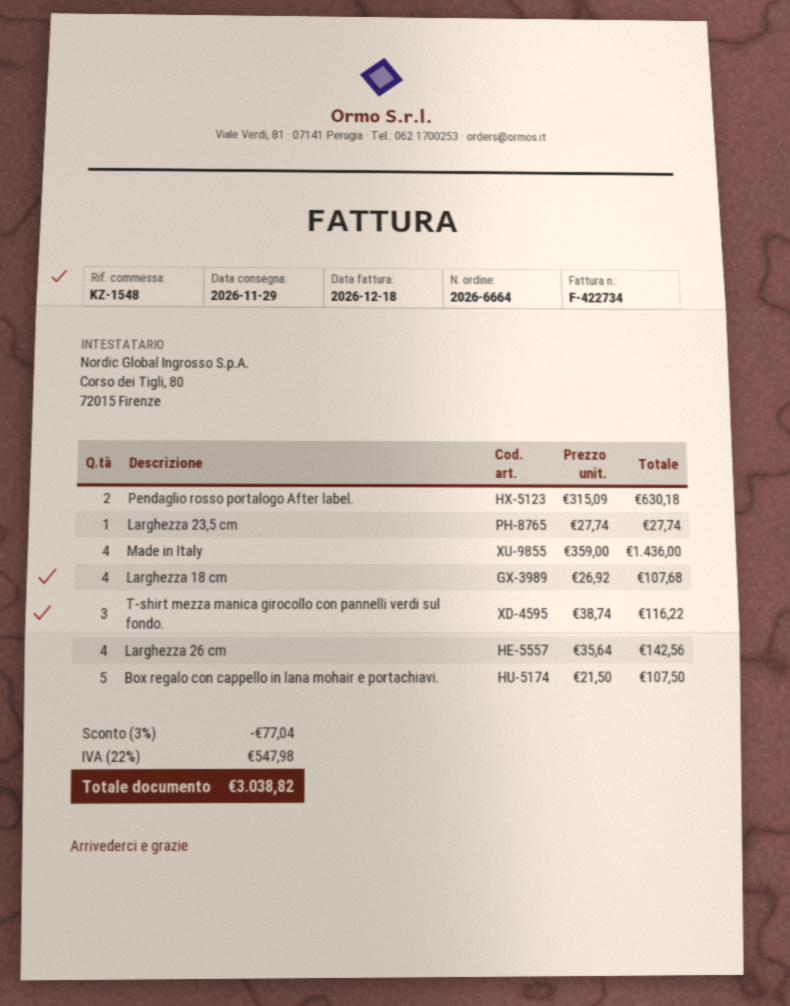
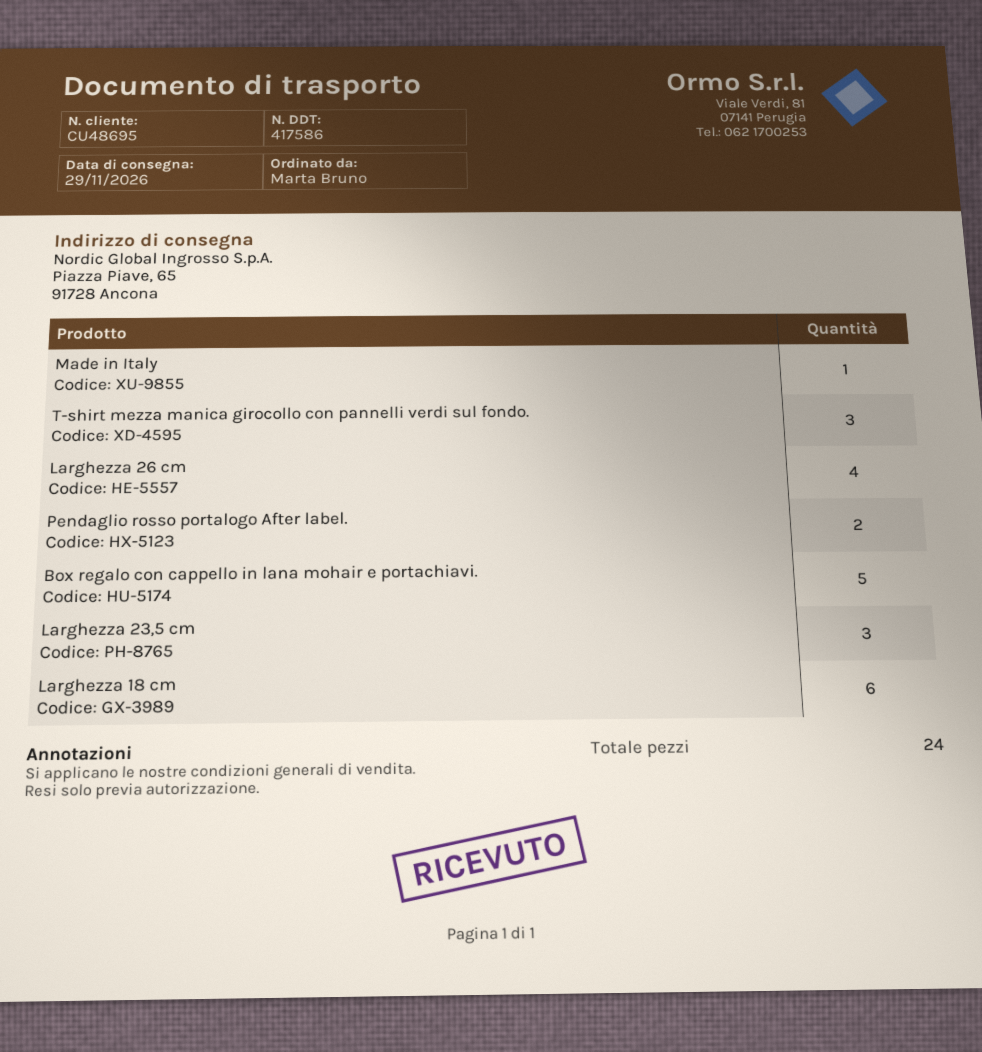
Larghezza 23,5 cm: 1 -> 3
Made in Italy: 4 -> 1
Larghezza 18 cm: 4 -> 6

